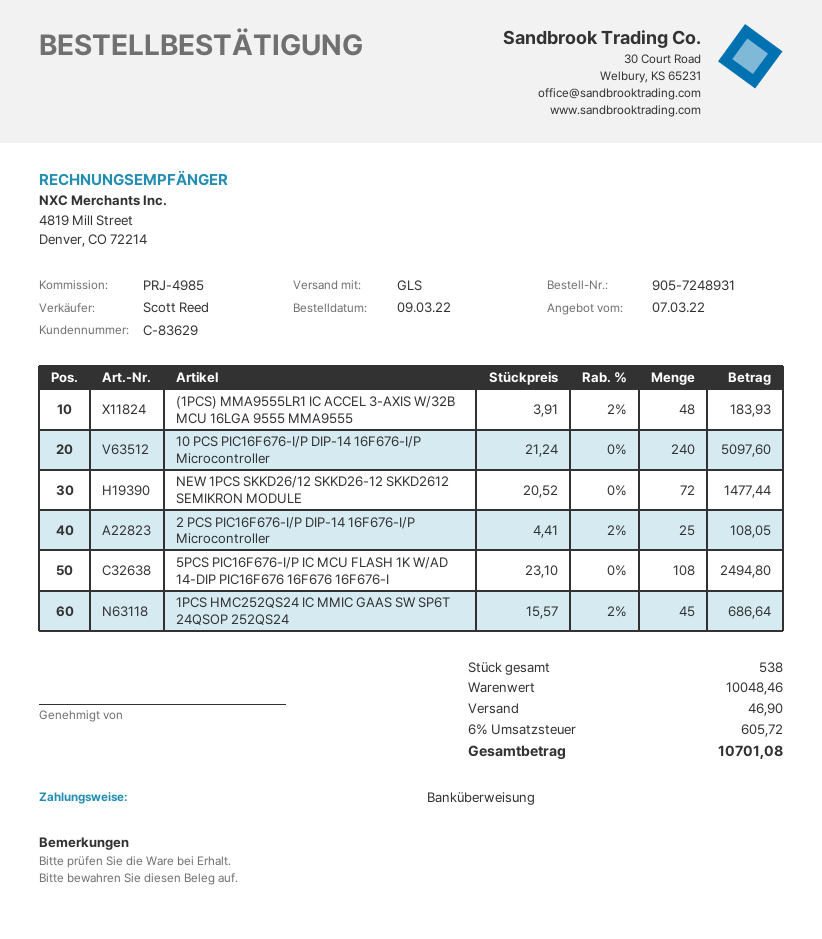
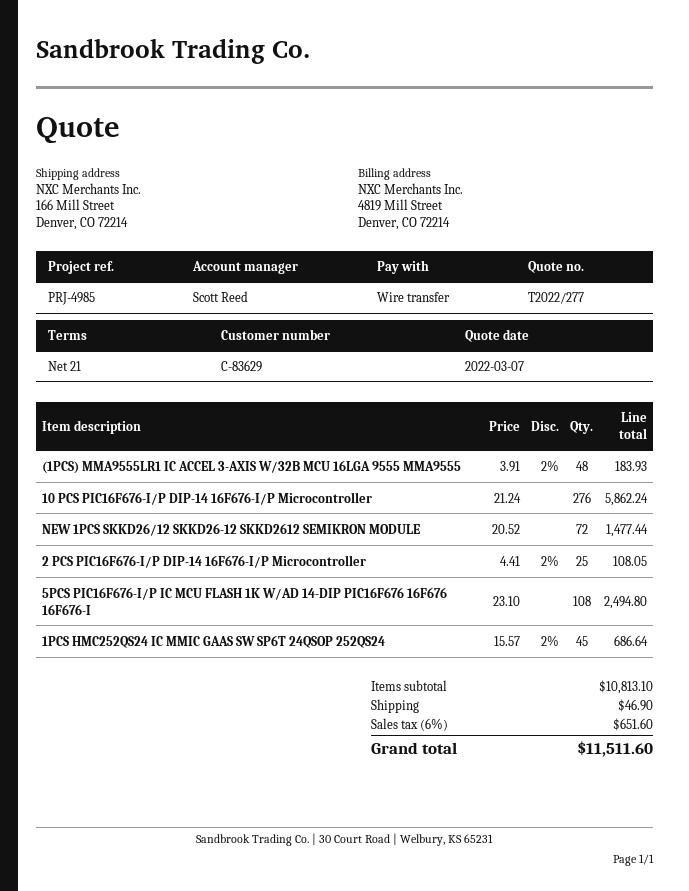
10 PCS PIC16F676-I/P DIP-14 16F676-I/P Microcontroller: 240 x 21.24 = 5097.60 -> 276 x 21.24 = 5862.24
subtotal: 10048.46 -> 10813.10
tax: 6% = 605.72 -> 6% = 651.60
total: 10701.08 -> 11511.60

